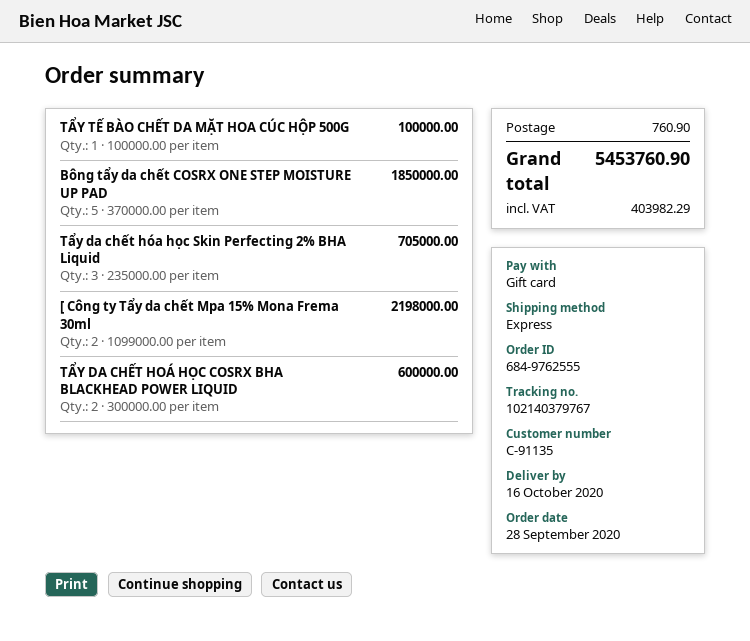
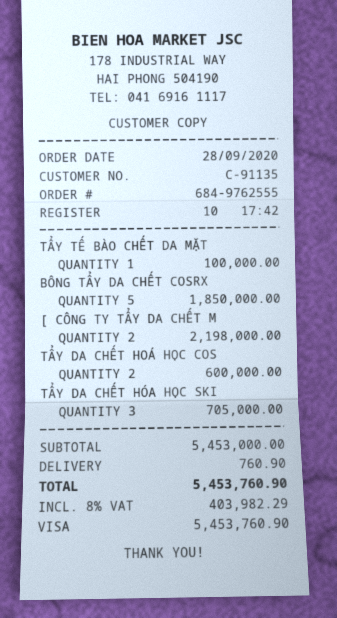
payment method: gift card -> Visa

